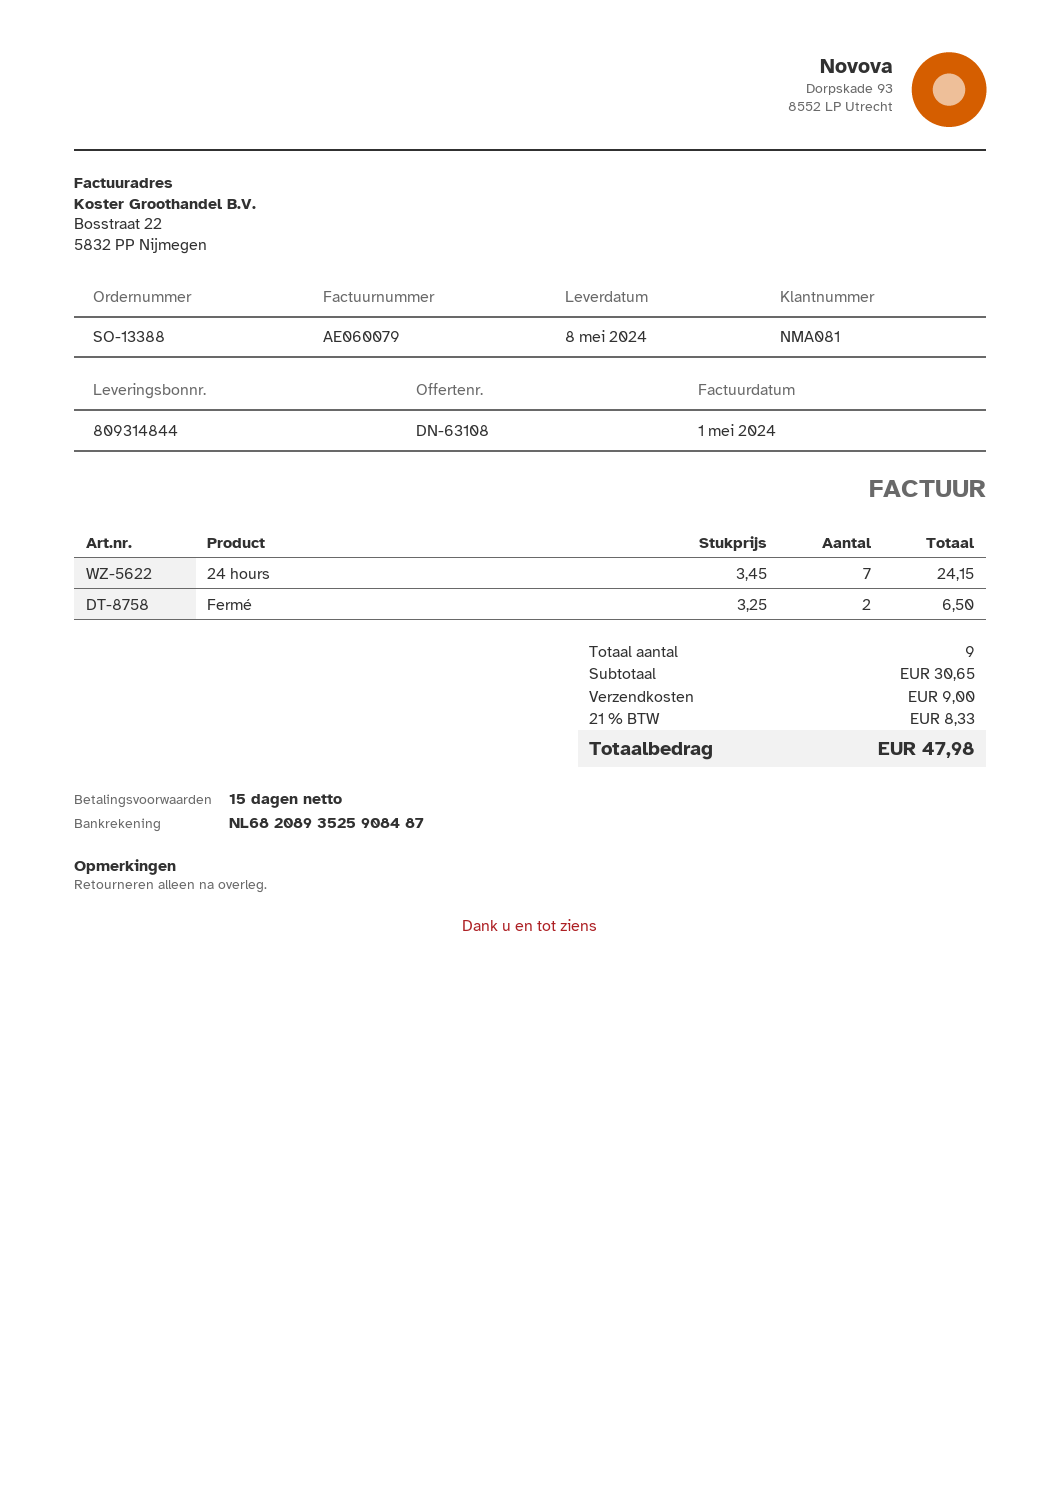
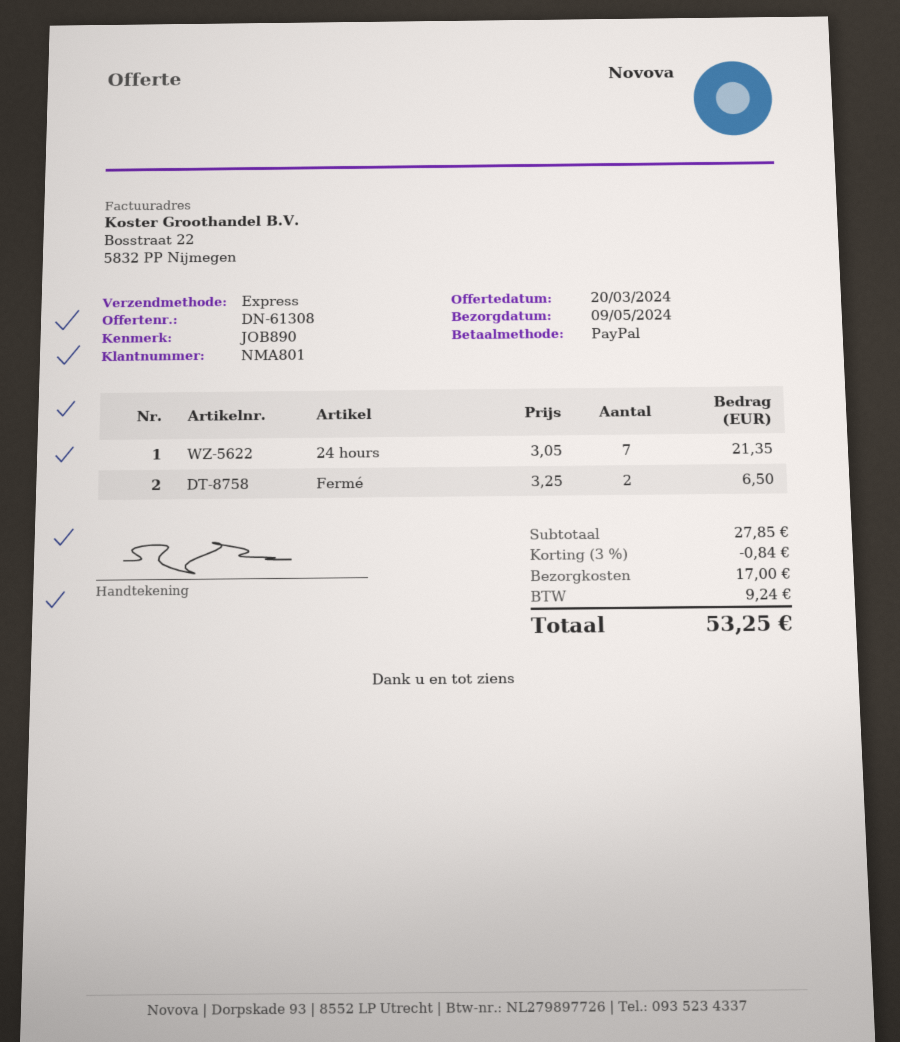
quote number: DN-63108 -> DN-61308
delivery date: 2024-05-08 -> 2024-05-09
customer number: NMA081 -> NMA801
24 hours: 7 x 3.45 = 24.15 -> 7 x 3.05 = 21.35
subtotal: 30.65 -> 27.85
discount: none -> 3% = 0.84
shipping: 9.00 -> 17.00
tax: 8.33 -> 9.24
total: 47.98 -> 53.25

